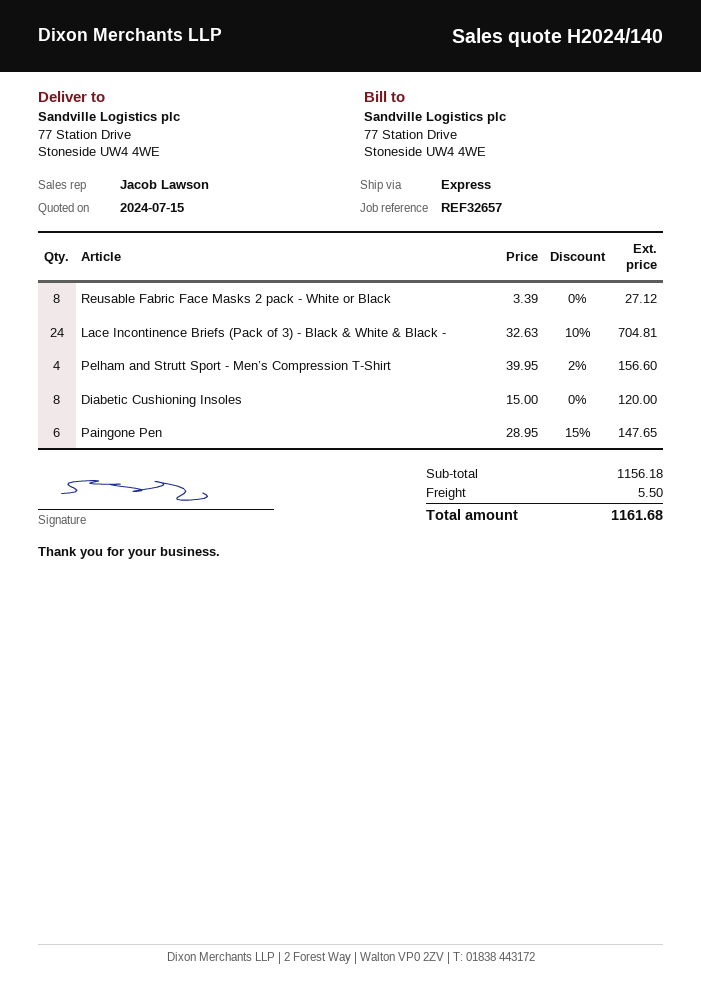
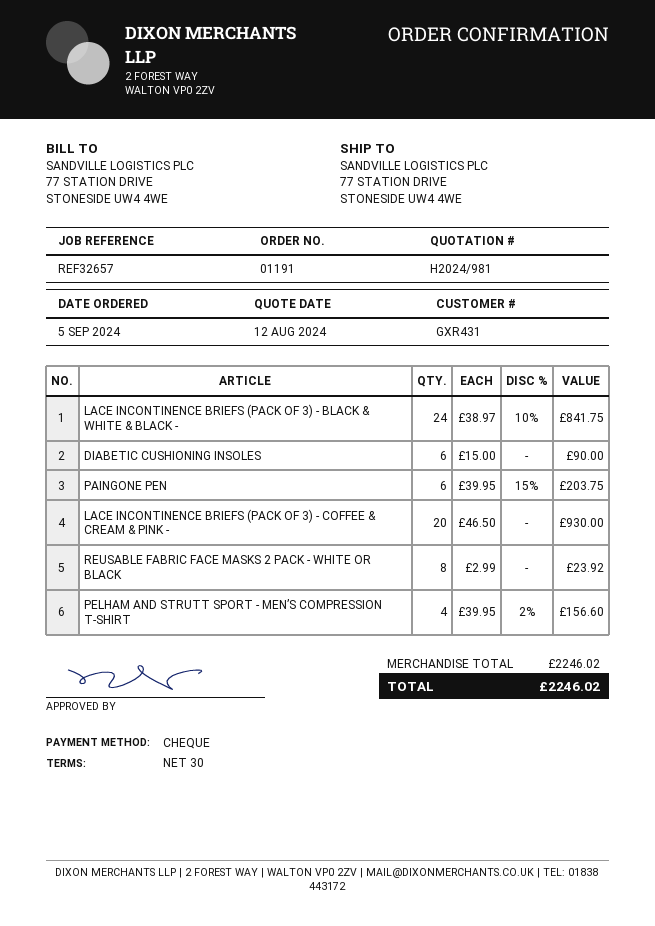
quote number: H2024/140 -> H2024/981
quote date: 2024-07-15 -> 2024-08-12
Reusable Fabric Face Masks 2 pack - White or Black: 8 x 3.39 = 27.12 -> 8 x 2.99 = 23.92
Lace Incontinence Briefs (Pack of 3) - Black & White & Black -: 24 x 32.63 - 10% = 704.81 -> 24 x 38.97 - 10% = 841.75
Diabetic Cushioning Insoles: 8 x 15.00 = 120.00 -> 6 x 15.00 = 90.00
Paingone Pen: 6 x 28.95 - 15% = 147.65 -> 6 x 39.95 - 15% = 203.75
LACE INCONTINENCE BRIEFS (PACK OF 3) - COFFEE & CREAM & PINK -: none -> 20 x 46.50 = 930.00
subtotal: 1156.18 -> 2246.02
shipping: 5.50 -> none
total: 1161.68 -> 2246.02

